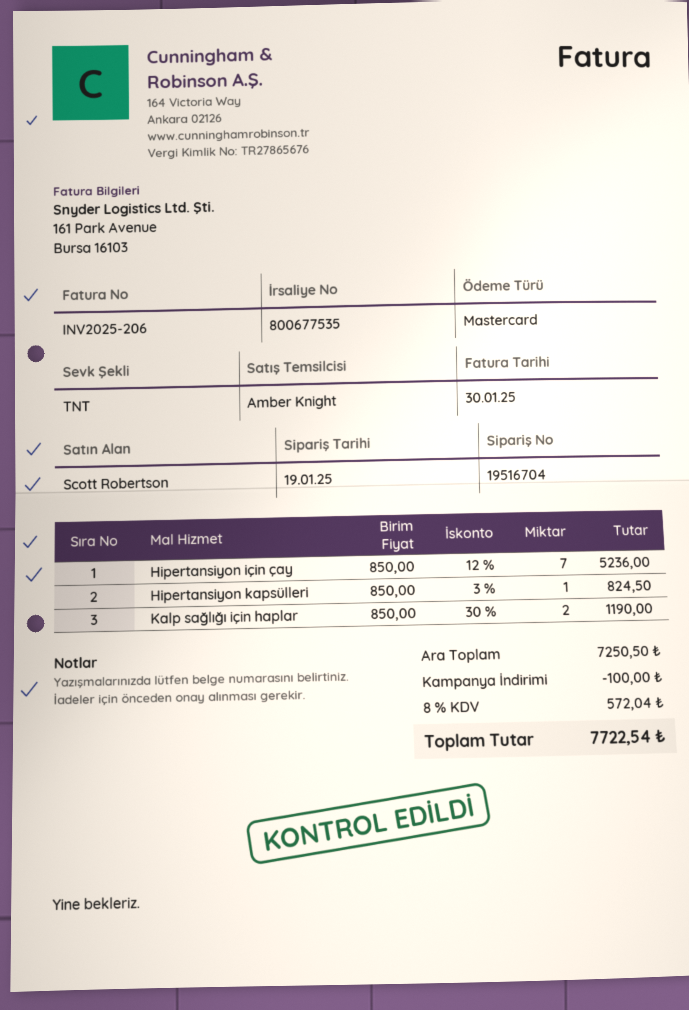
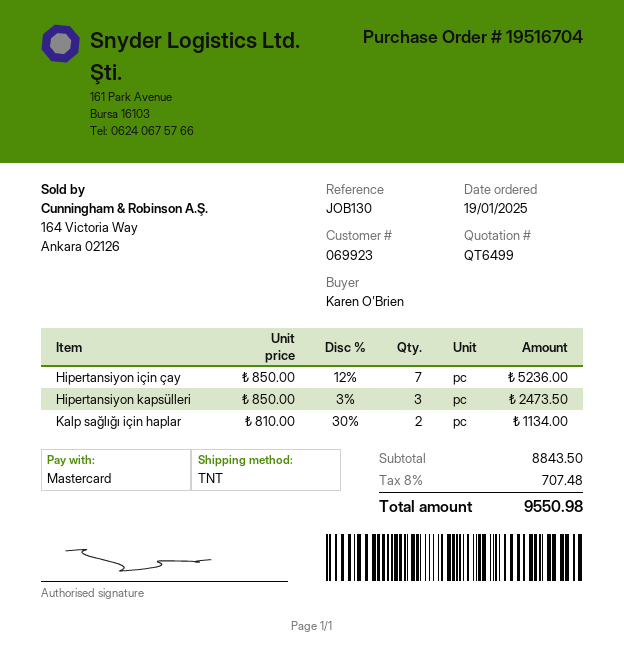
ordered by: Scott Robertson -> Karen O'Brien
Hipertansiyon kapsülleri: 1 x 850.00 - 3% = 824.50 -> 3 x 850.00 - 3% = 2473.50
Kalp sağlığı için haplar: 2 x 850.00 - 30% = 1190.00 -> 2 x 810.00 - 30% = 1134.00
subtotal: 7250.50 -> 8843.50
discount: 100.00 -> none
tax: 8% = 572.04 -> 8% = 707.48
total: 7722.54 -> 9550.98

